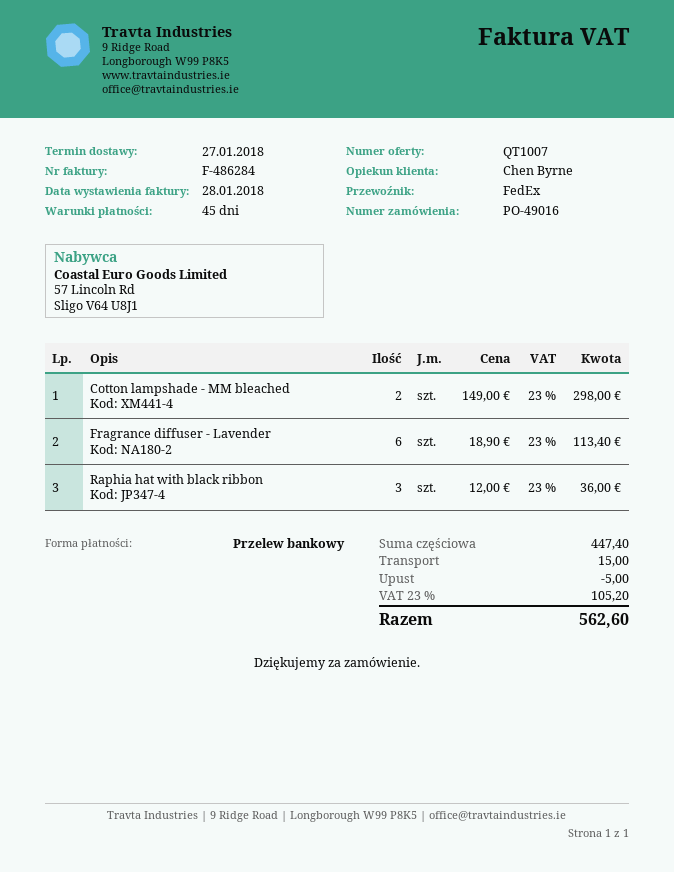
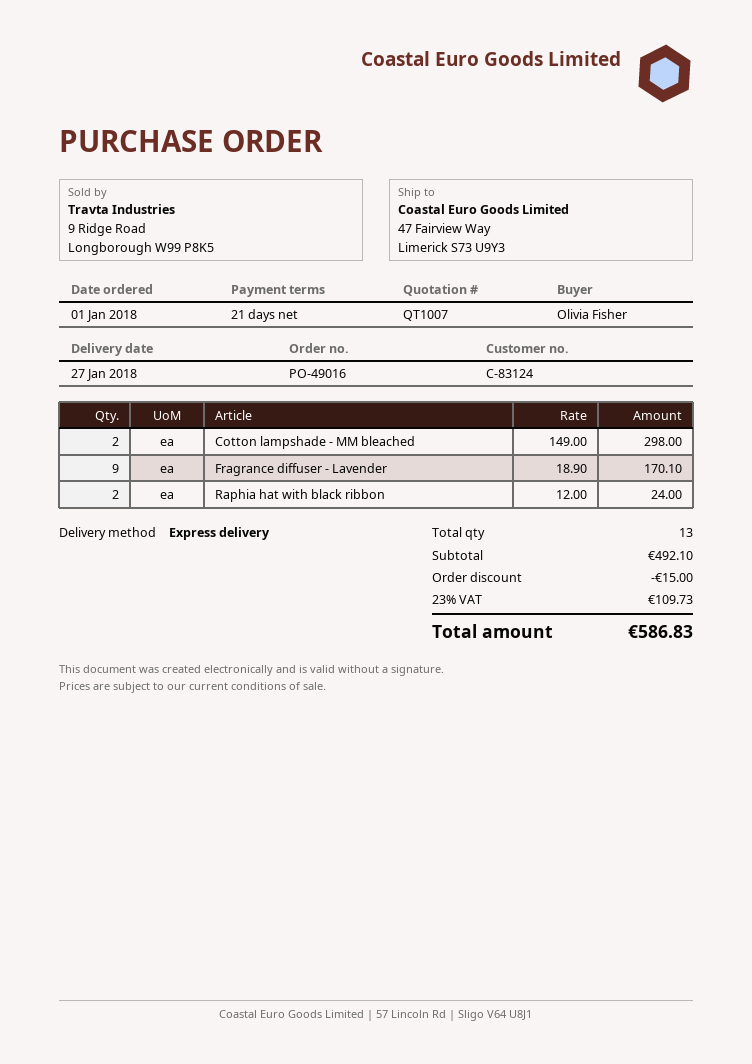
payment terms: 45 days -> 21 days
shipping method: FedEx -> express
Fragrance diffuser - Lavender: 6 x 18.90 = 113.40 -> 9 x 18.90 = 170.10
Raphia hat with black ribbon: 3 x 12.00 = 36.00 -> 2 x 12.00 = 24.00
subtotal: 447.40 -> 492.10
discount: 5.00 -> 15.00
shipping: 15.00 -> none
tax: 23% = 105.20 -> 23% = 109.73
total: 562.60 -> 586.83

